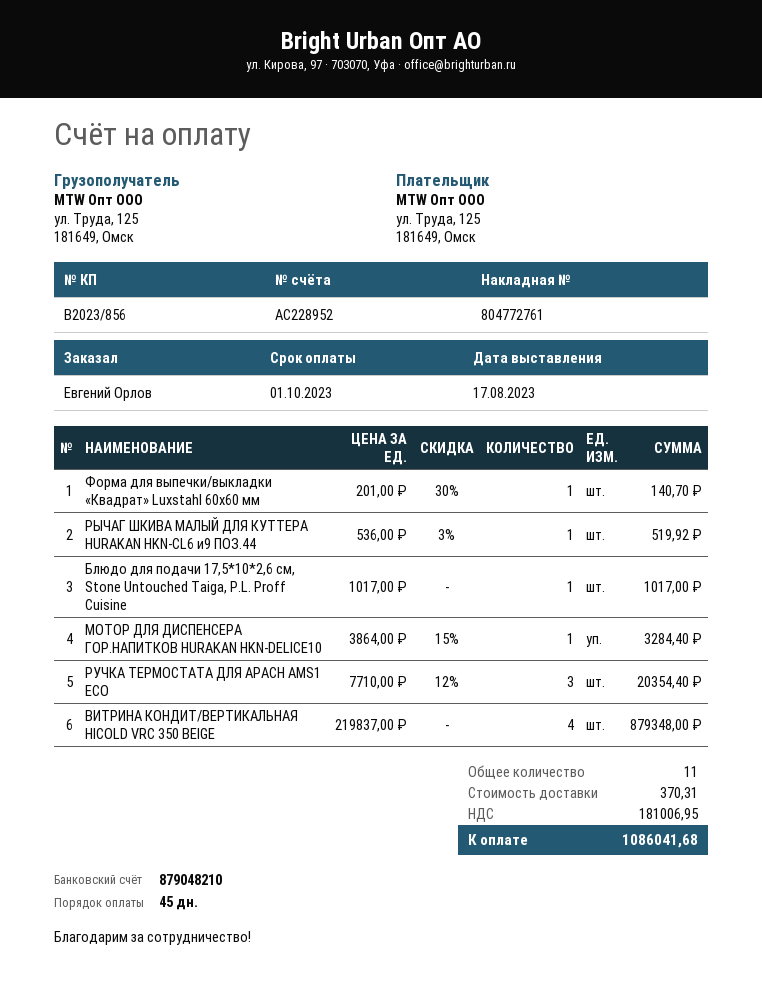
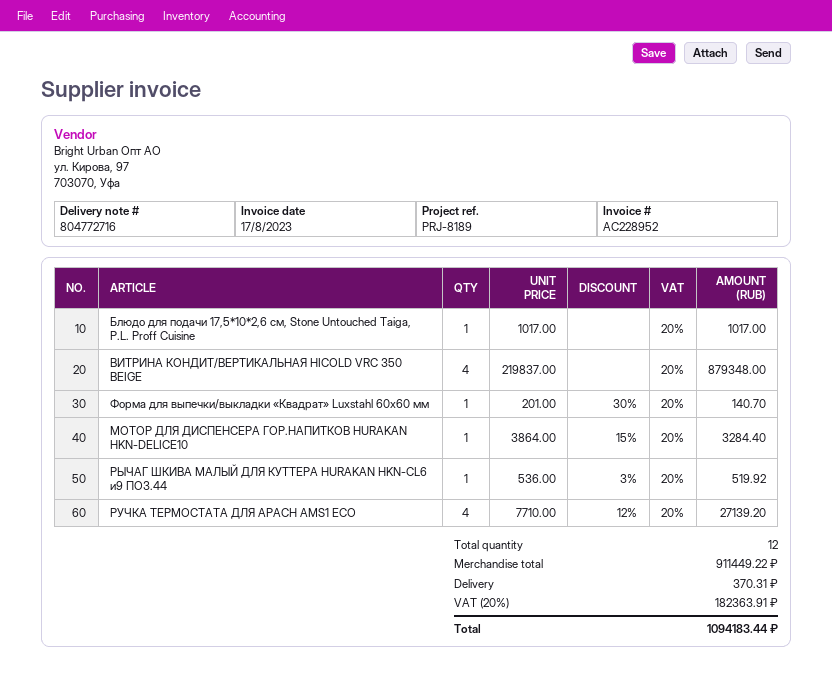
delivery note number: 804772761 -> 804772716
РУЧКА ТЕРМОСТАТА ДЛЯ APACH AMS1 ECO: 3 x 7710.00 - 12% = 20354.40 -> 4 x 7710.00 - 12% = 27139.20
total quantity: 11 -> 12
tax: 181006.95 -> 182363.91
total: 1086041.68 -> 1094183.44

